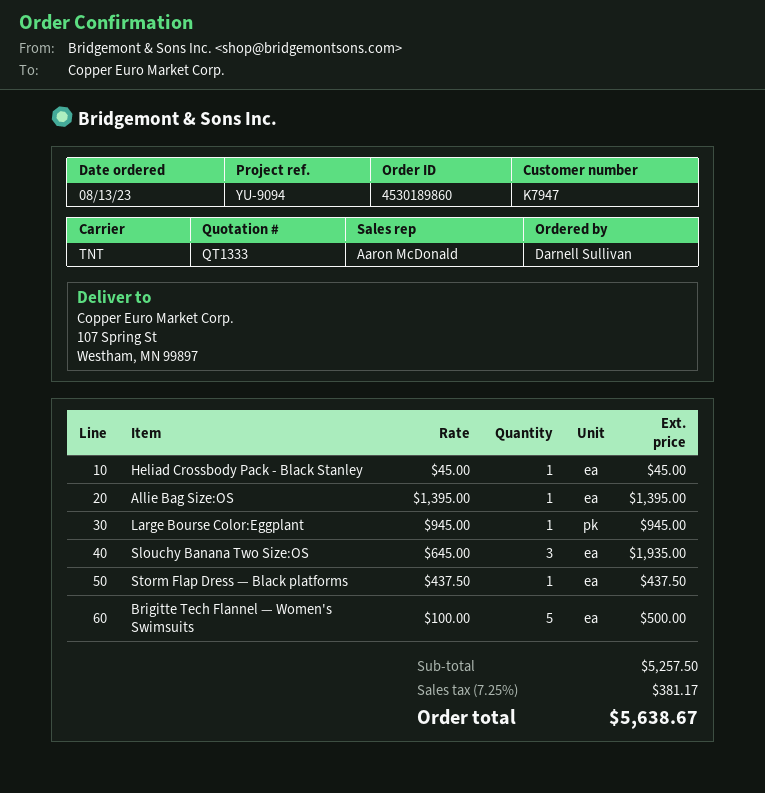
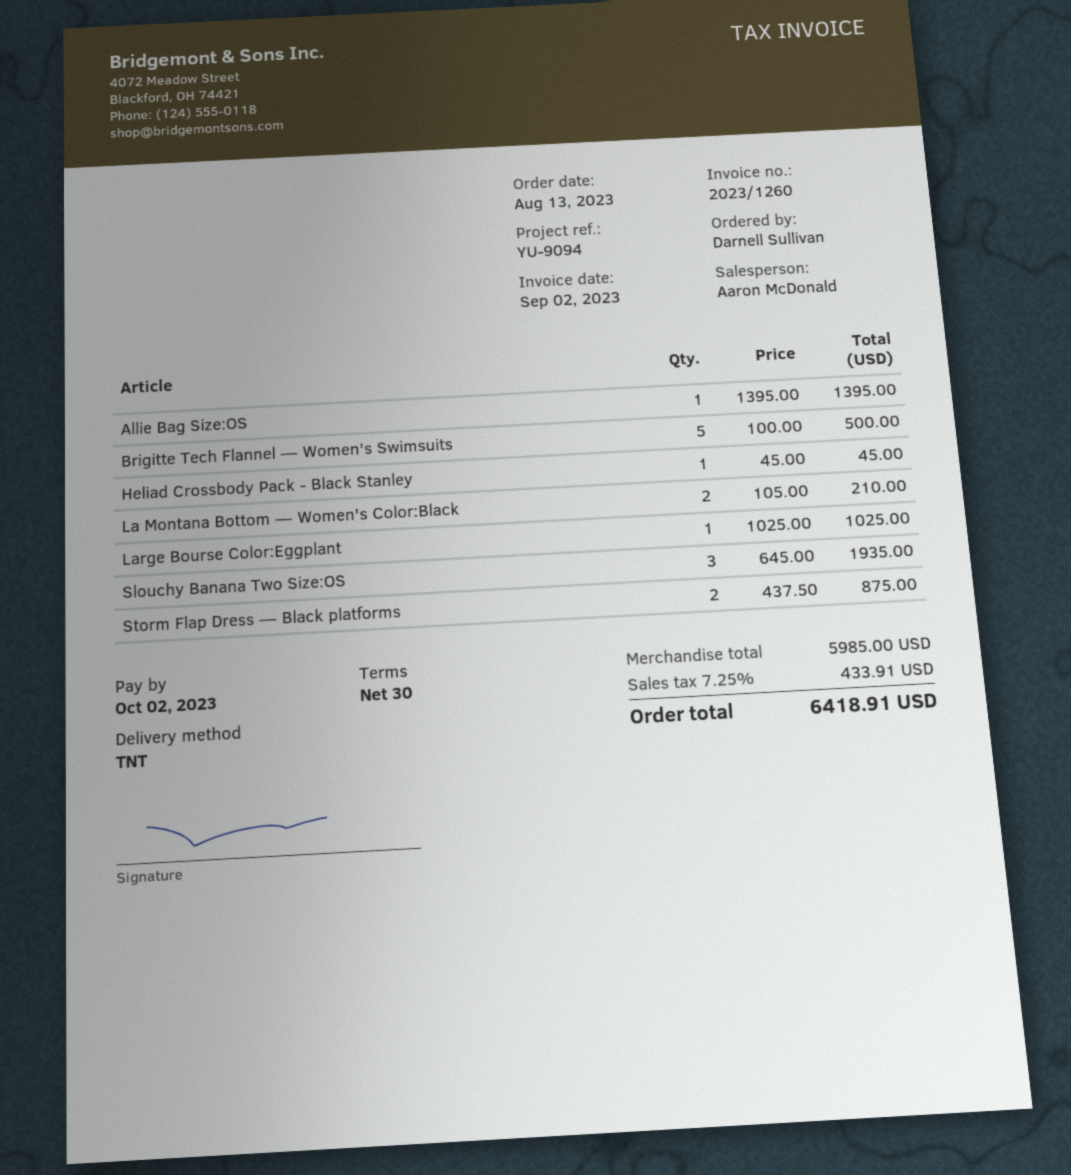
Large Bourse Color:Eggplant: 1 x 945.00 = 945.00 -> 1 x 1025.00 = 1025.00
Storm Flap Dress — Black platforms: 1 x 437.50 = 437.50 -> 2 x 437.50 = 875.00
La Montana Bottom — Women's Color:Black: none -> 2 x 105.00 = 210.00
subtotal: 5257.50 -> 5985.00
tax: 7.25% = 381.17 -> 7.25% = 433.91
total: 5638.67 -> 6418.91

